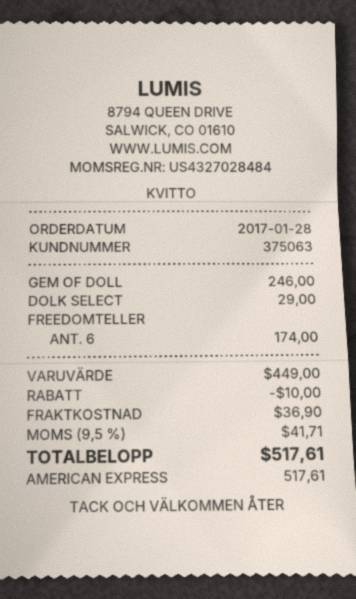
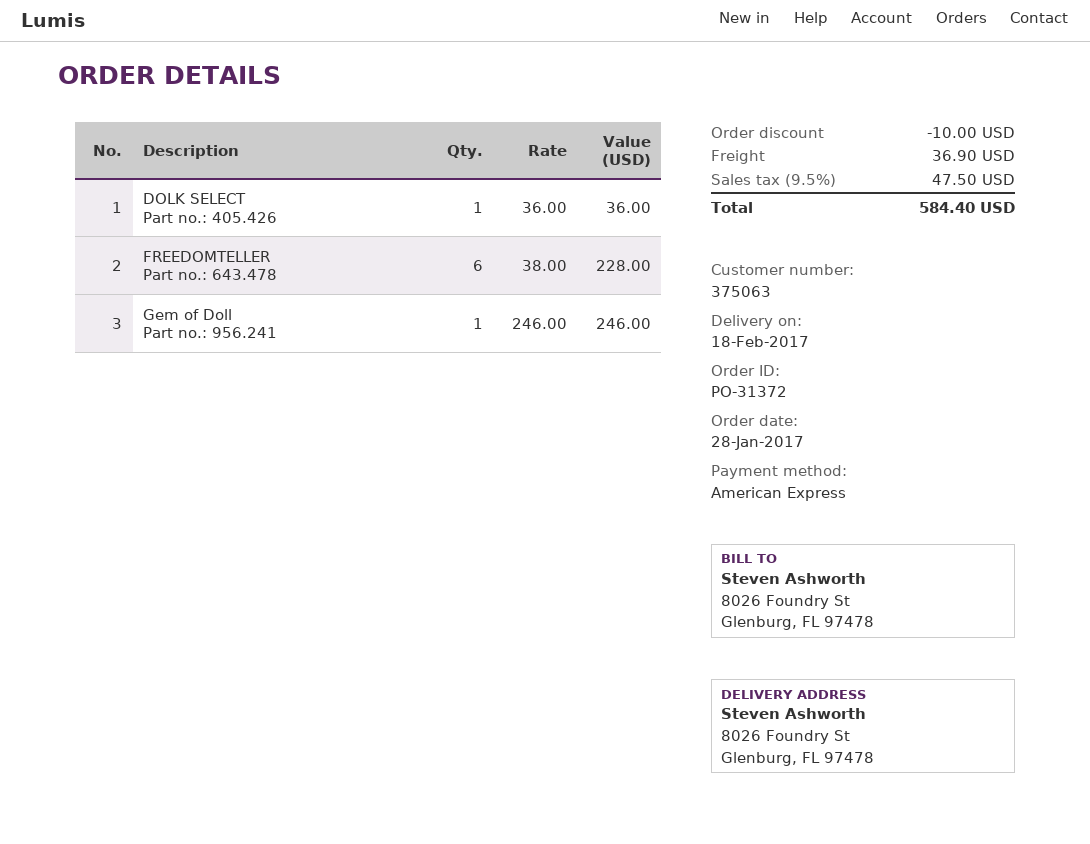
DOLK SELECT: 1 for 29.00 -> 1 for 36.00
FREEDOMTELLER: 6 for 174.00 -> 6 for 228.00
tax: 9.5% = 41.71 -> 9.5% = 47.50
total: 517.61 -> 584.40

